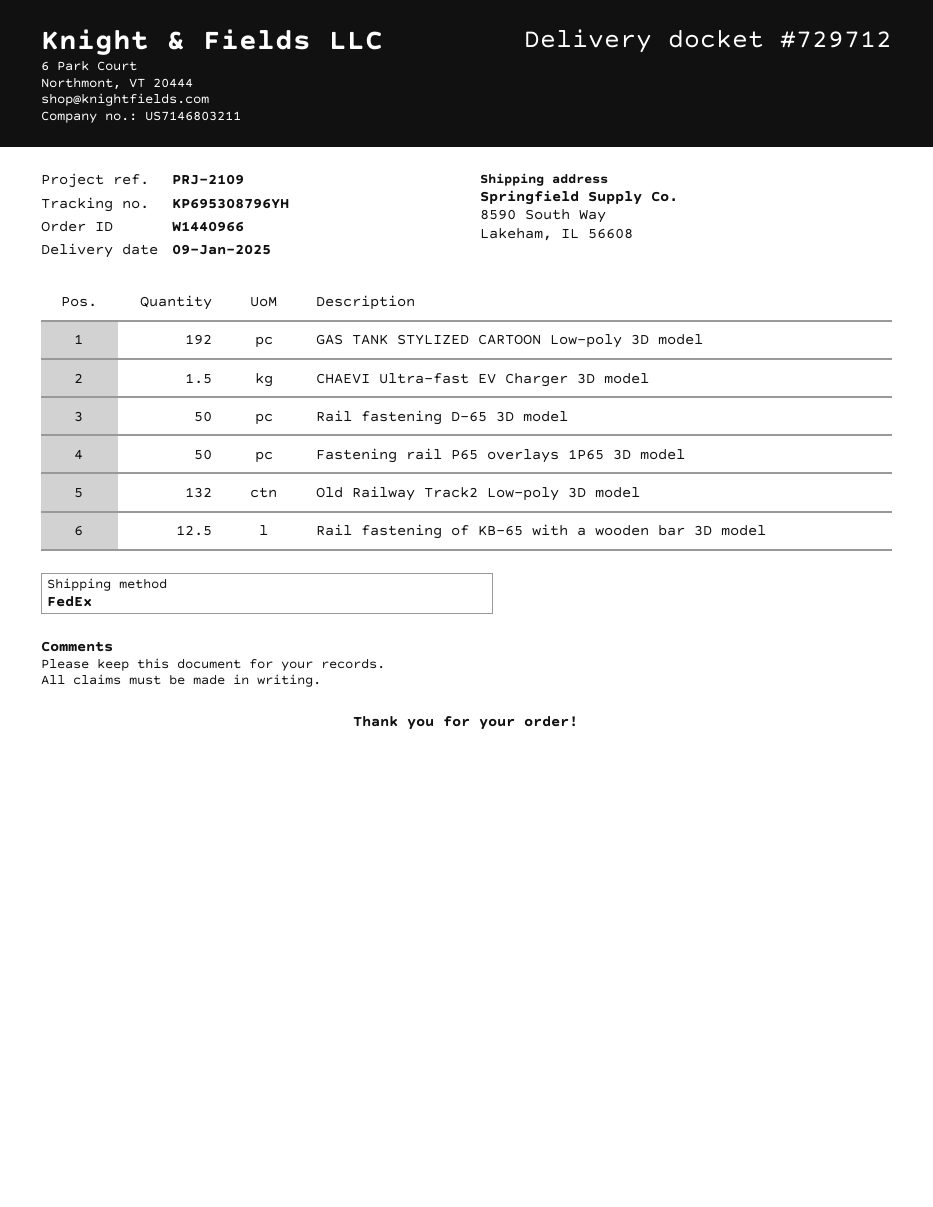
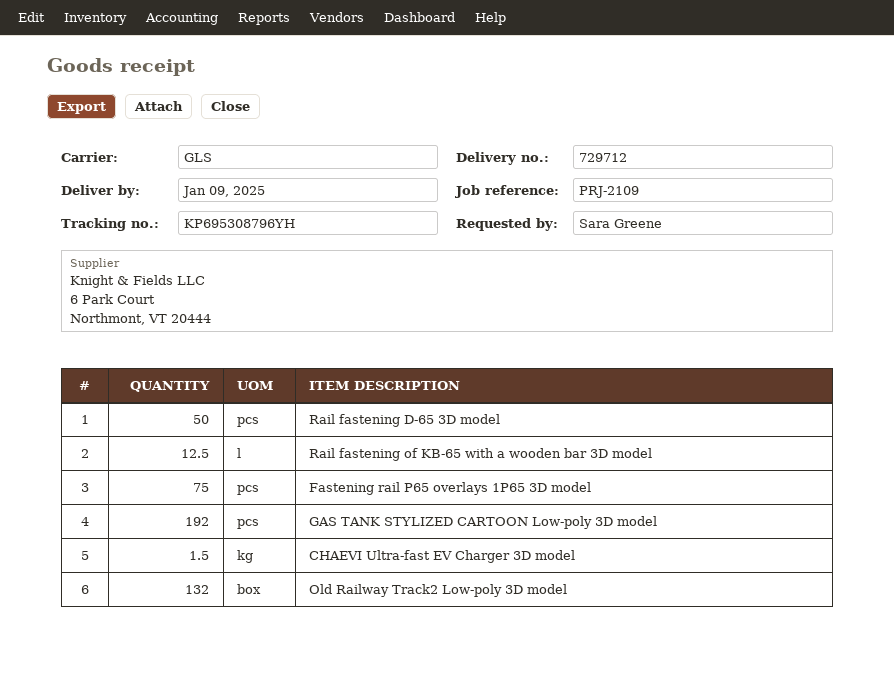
shipping method: FedEx -> GLS
Fastening rail P65 overlays 1P65 3D model: 50 -> 75

